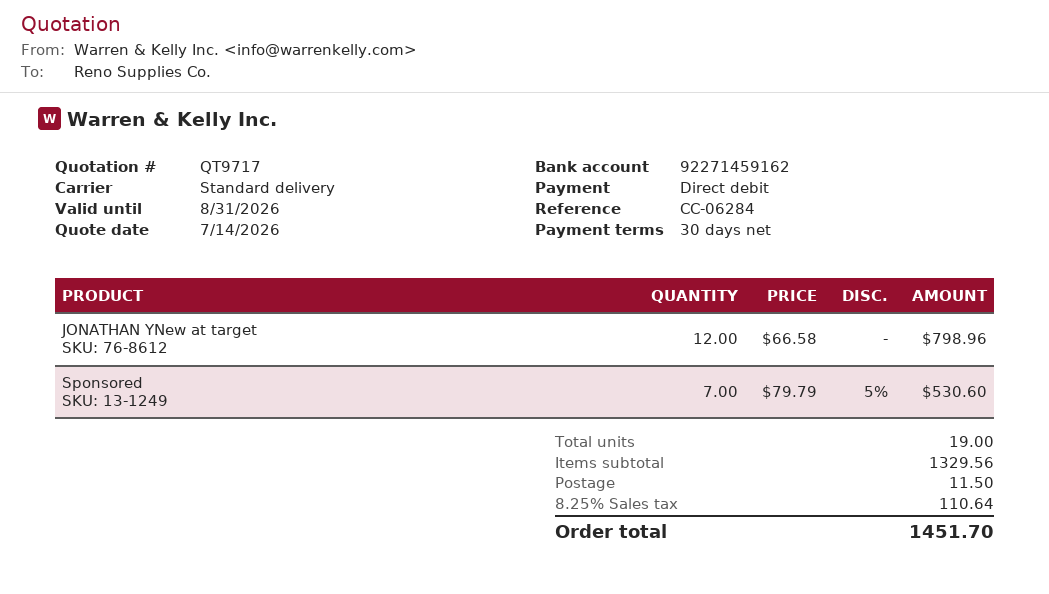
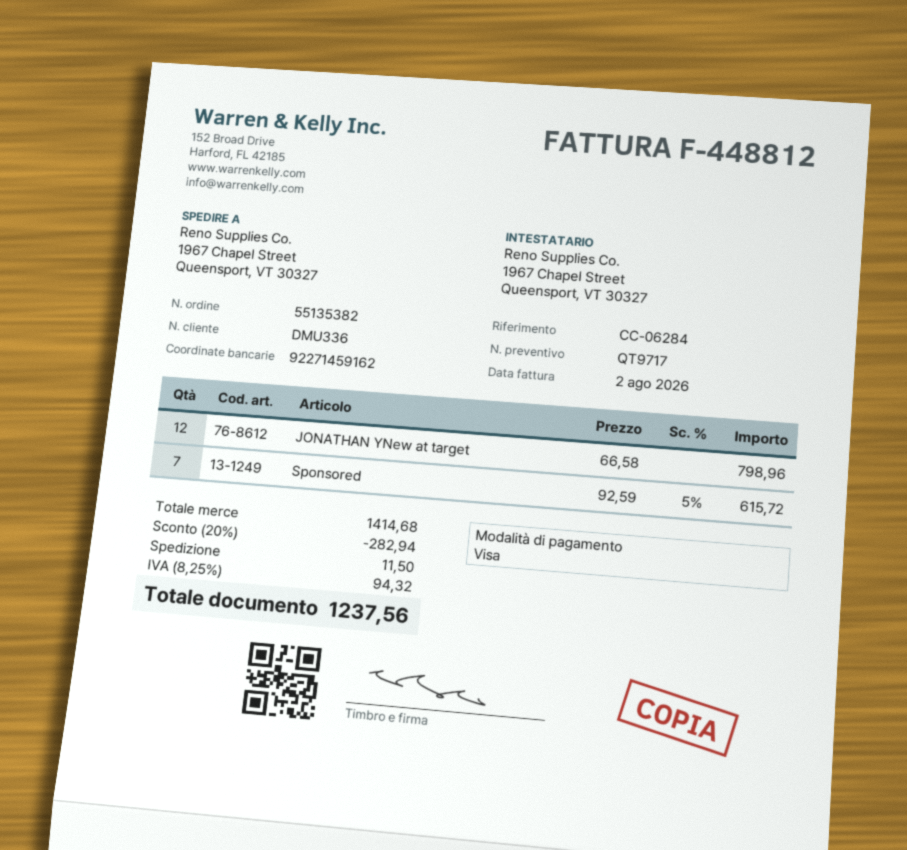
payment method: direct debit -> Visa
Sponsored: 7 x 79.79 - 5% = 530.60 -> 7 x 92.59 - 5% = 615.72
subtotal: 1329.56 -> 1414.68
discount: none -> 20% = 282.94
tax: 8.25% = 110.64 -> 8.25% = 94.32
total: 1451.70 -> 1237.56

